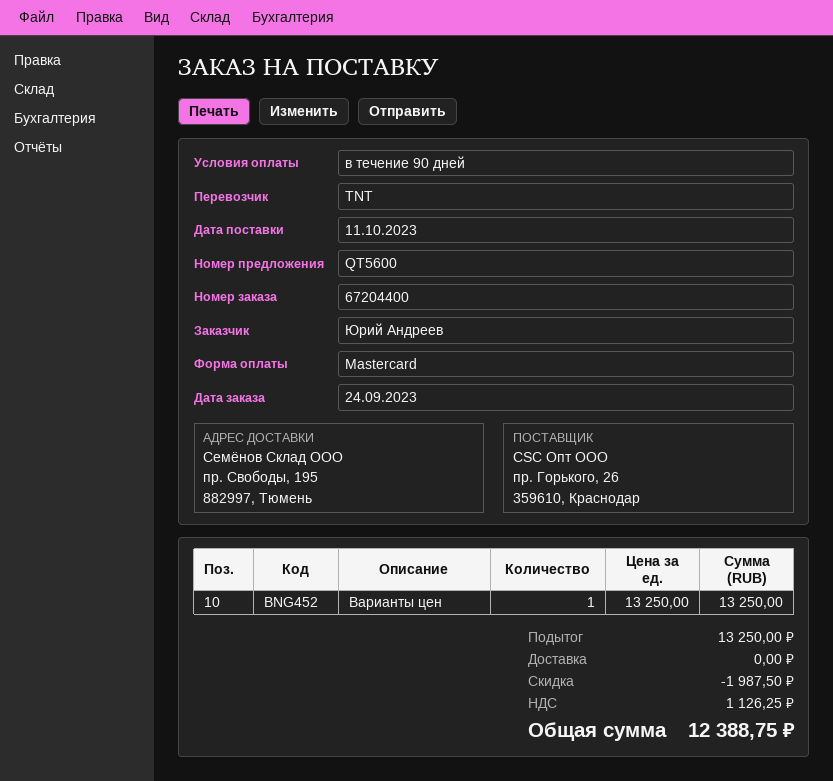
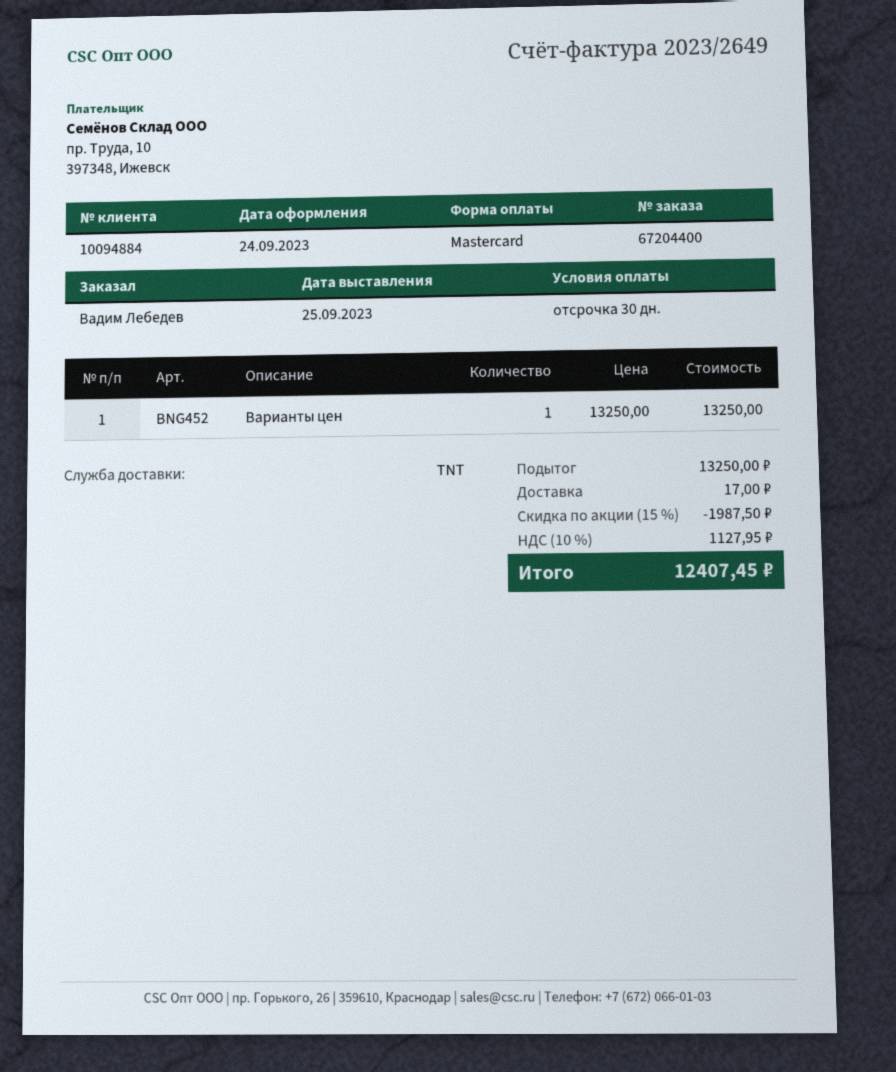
payment terms: 90 days -> 30 days
ordered by: Юрий Андреев -> Вадим Лебедев
shipping: 0.00 -> 17.00
tax: 1126.25 -> 1127.95
total: 12388.75 -> 12407.45

